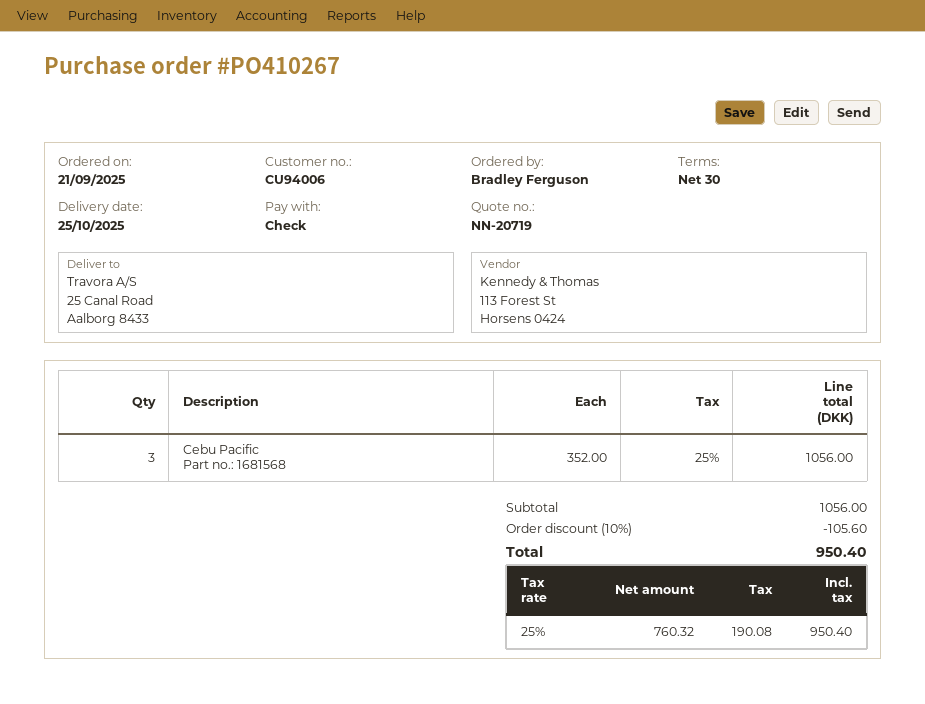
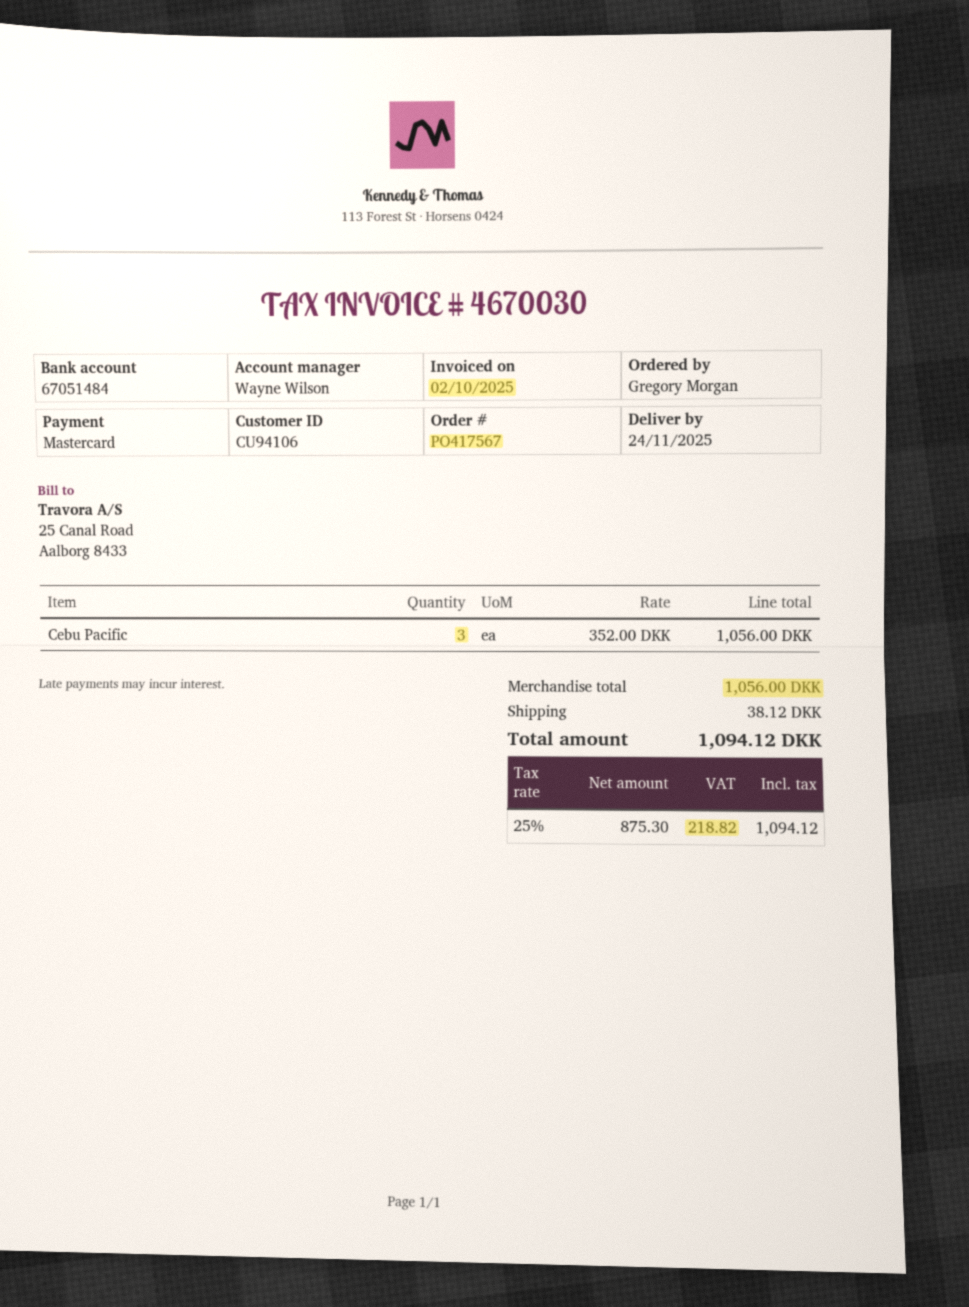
order number: PO410267 -> PO417567
delivery date: 2025-10-25 -> 2025-11-24
customer number: CU94006 -> CU94106
ordered by: Bradley Ferguson -> Gregory Morgan
payment method: cheque -> Mastercard
discount: 10% = 105.60 -> none
shipping: none -> 38.12
net: 760.32 -> 875.30
tax: 25% = 190.08 -> 25% = 218.82
total: 950.40 -> 1094.12

